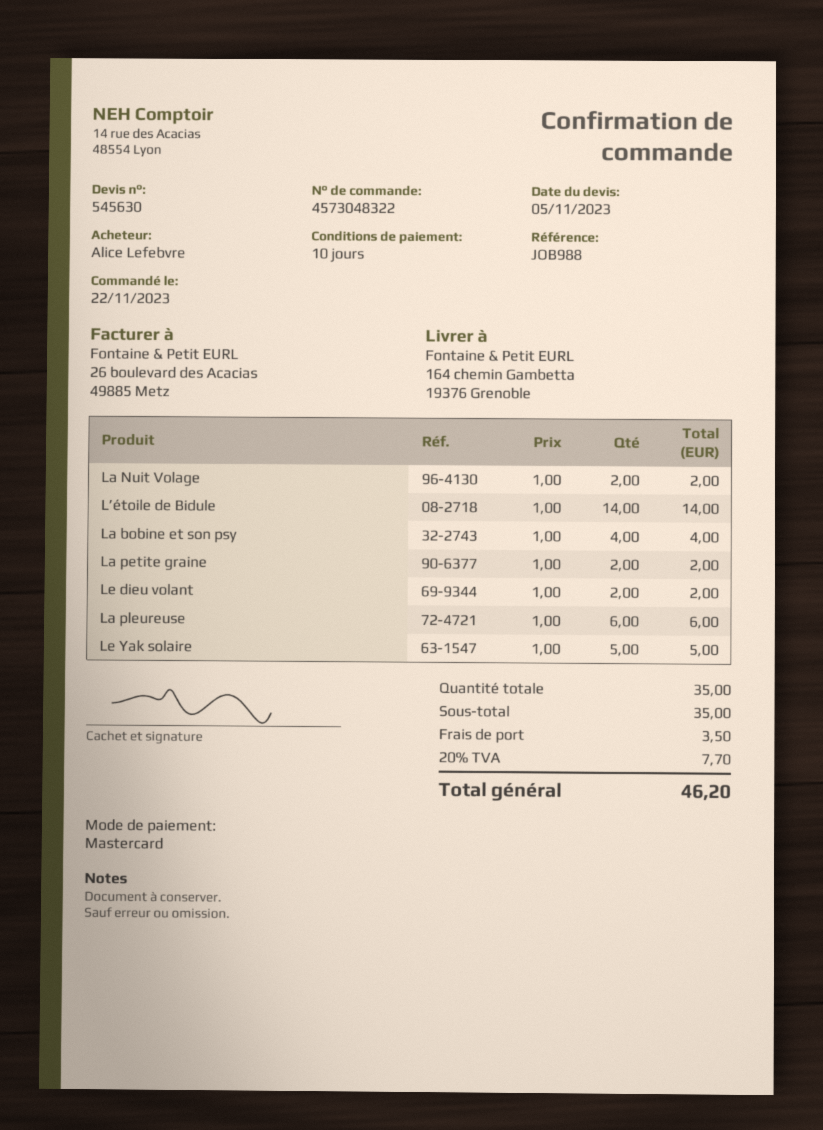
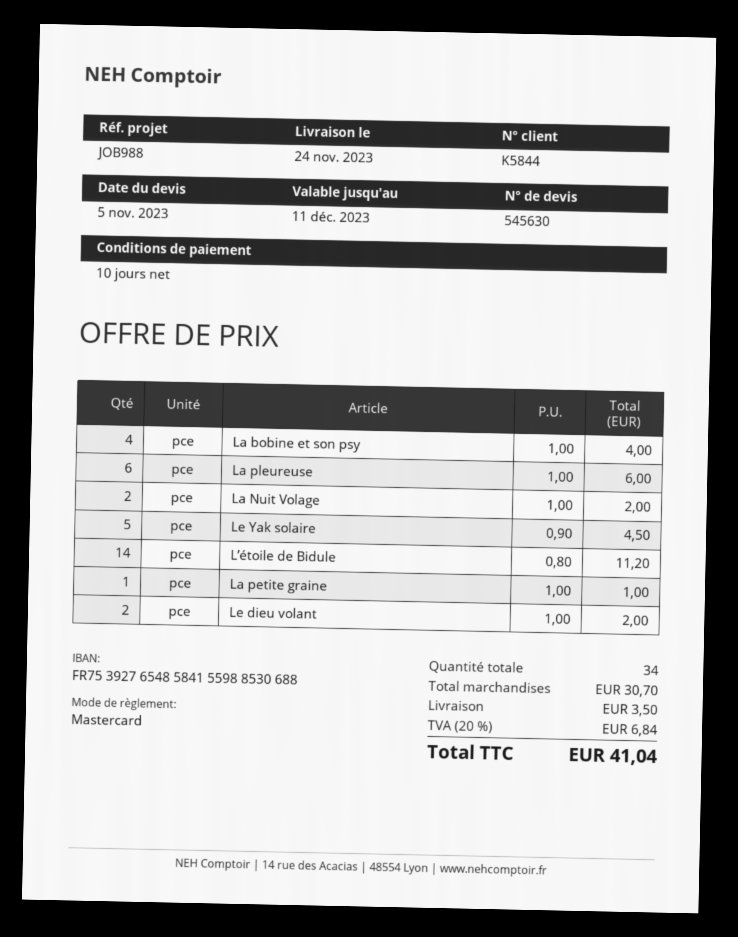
L’étoile de Bidule: 14 x 1.00 = 14.00 -> 14 x 0.80 = 11.20
La petite graine: 2 x 1.00 = 2.00 -> 1 x 1.00 = 1.00
Le Yak solaire: 5 x 1.00 = 5.00 -> 5 x 0.90 = 4.50
total quantity: 35 -> 34
subtotal: 35.00 -> 30.70
tax: 20% = 7.70 -> 20% = 6.84
total: 46.20 -> 41.04

